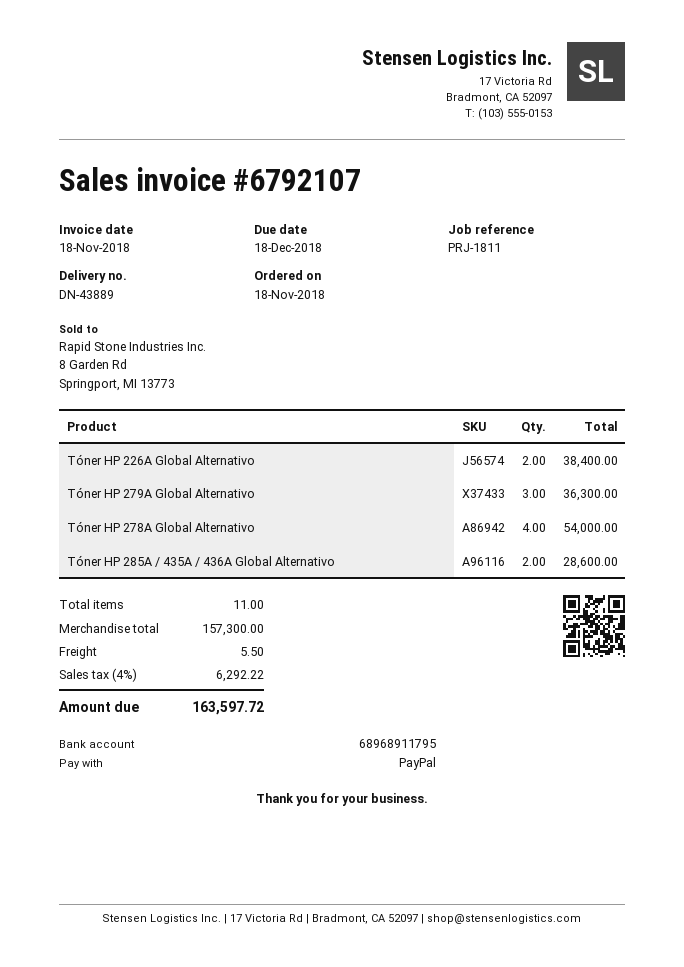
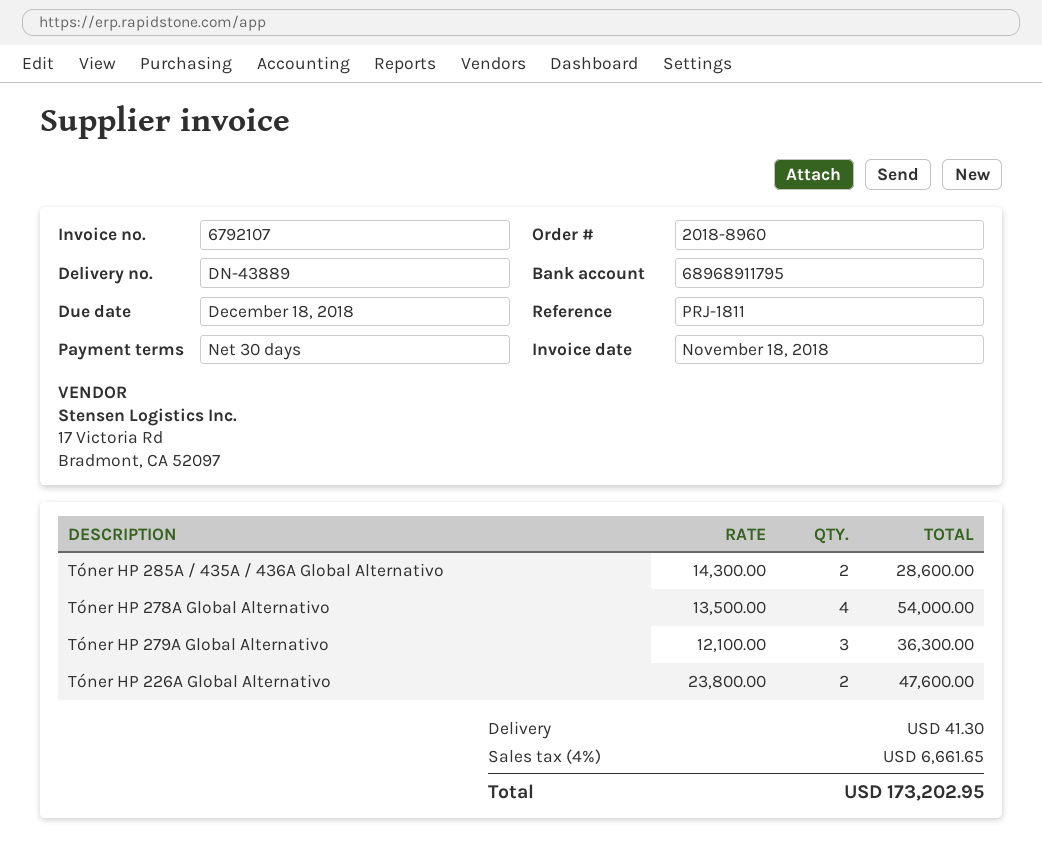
Tóner HP 226A Global Alternativo: 2 for 38400.00 -> 2 for 47600.00
shipping: 5.50 -> 41.30
tax: 4% = 6292.22 -> 4% = 6661.65
total: 163597.72 -> 173202.95

